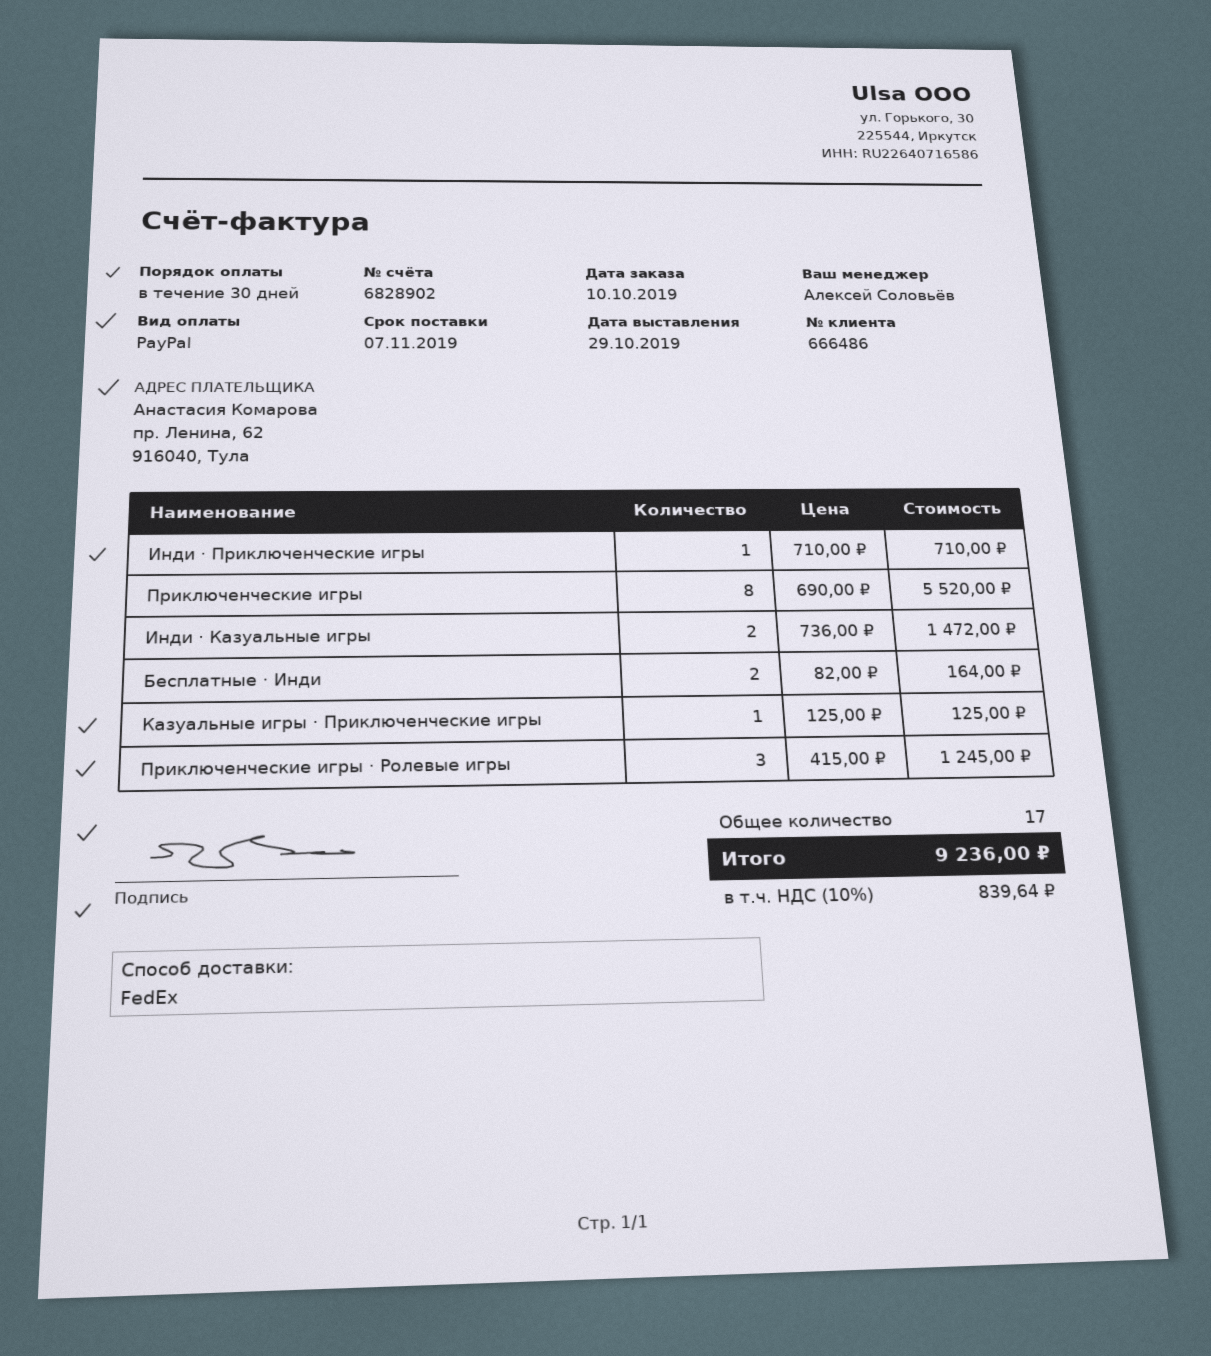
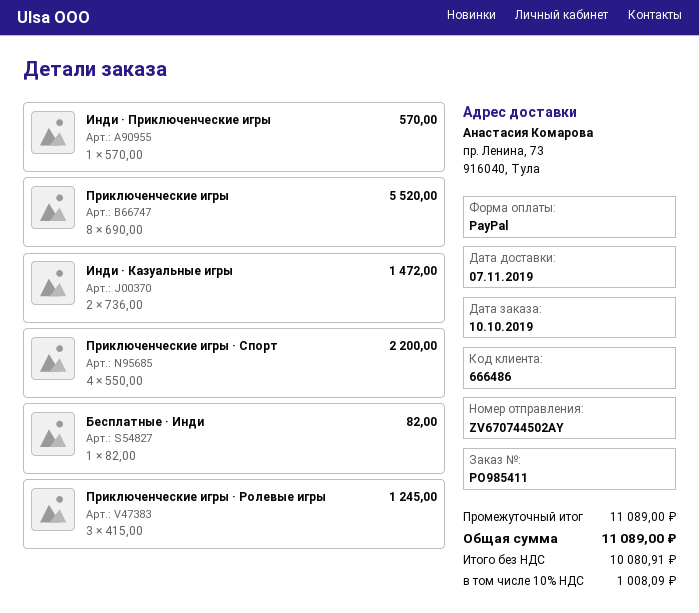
Инди · Приключенческие игры: 1 x 710.00 = 710.00 -> 1 x 570.00 = 570.00
Бесплатные · Инди: 2 x 82.00 = 164.00 -> 1 x 82.00 = 82.00
Казуальные игры · Приключенческие игры: 1 x 125.00 = 125.00 -> none
Приключенческие игры · Спорт: none -> 4 x 550.00 = 2200.00
tax: 10% = 839.64 -> 10% = 1008.09
total: 9236.00 -> 11089.00

